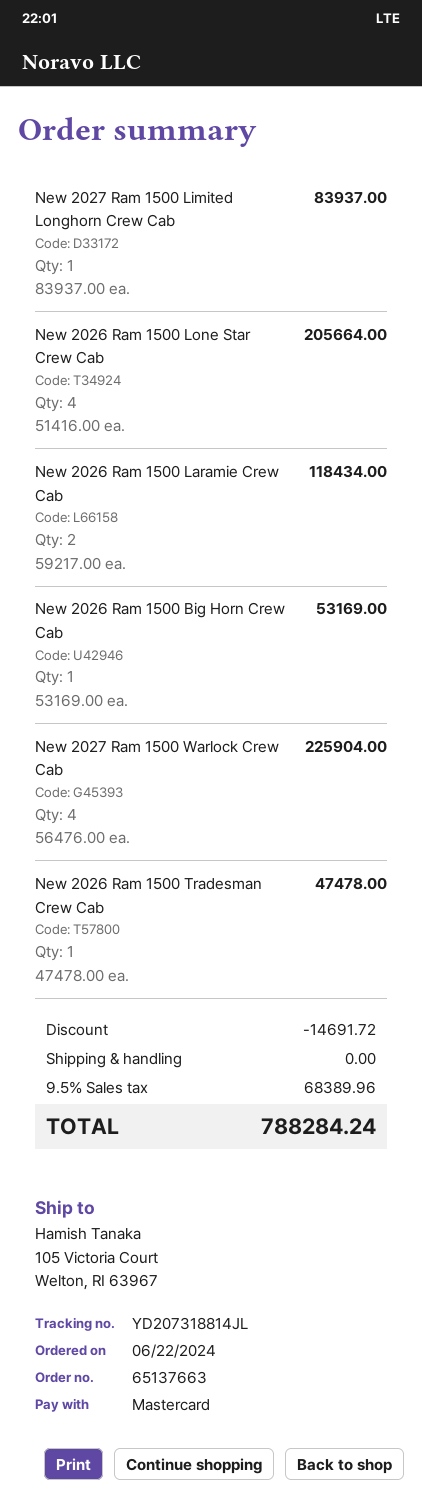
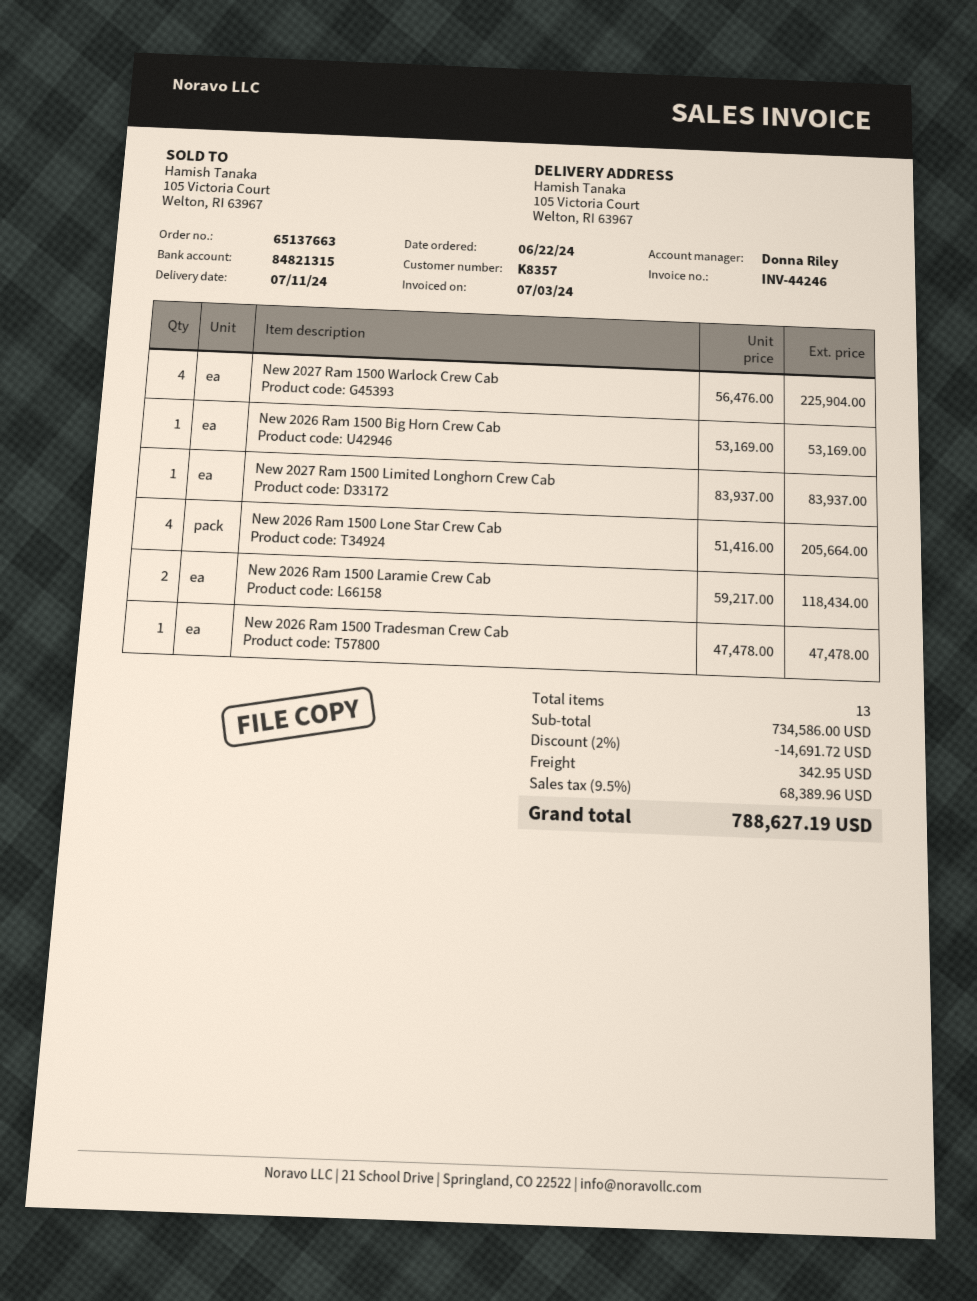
shipping: 0.00 -> 342.95
total: 788284.24 -> 788627.19

